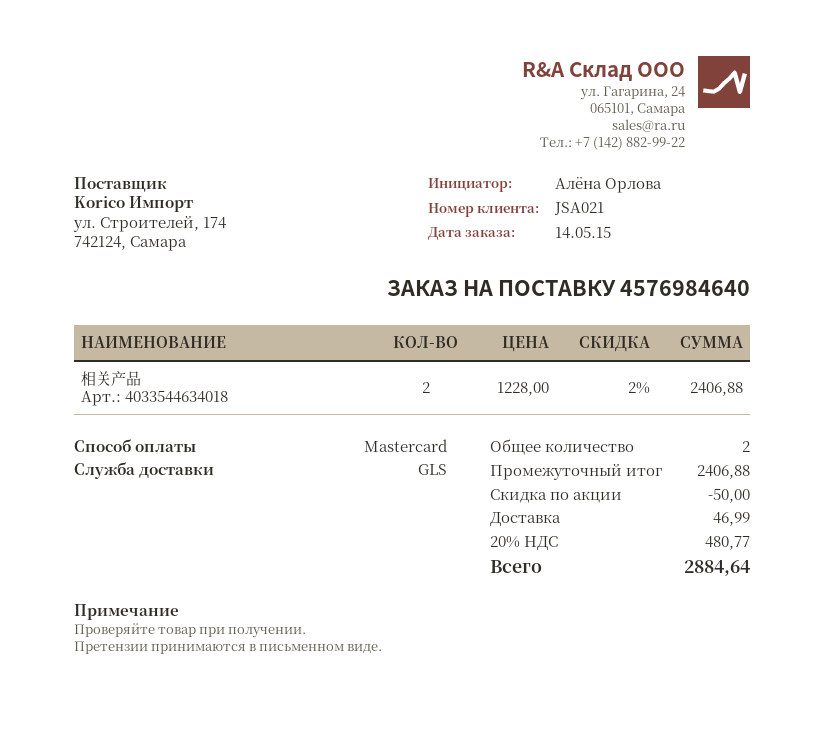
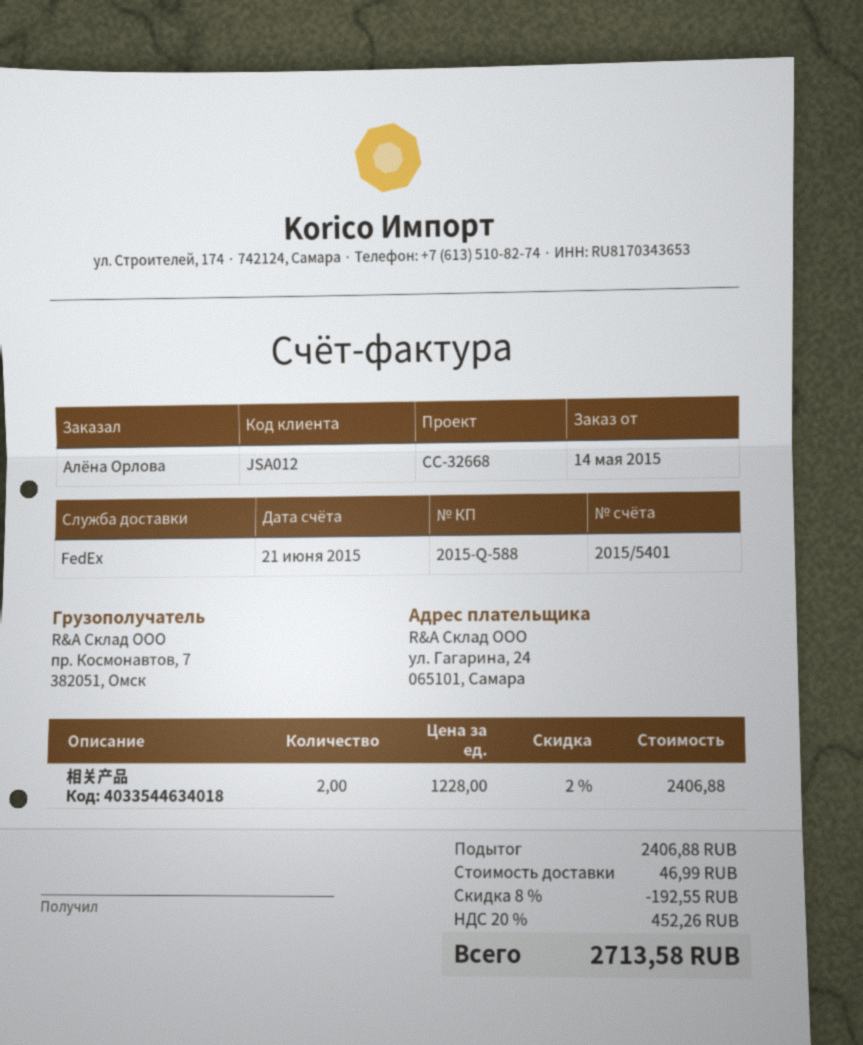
customer number: JSA021 -> JSA012
shipping method: GLS -> FedEx
discount: 50.00 -> 192.55
tax: 20% = 480.77 -> 20% = 452.26
total: 2884.64 -> 2713.58

